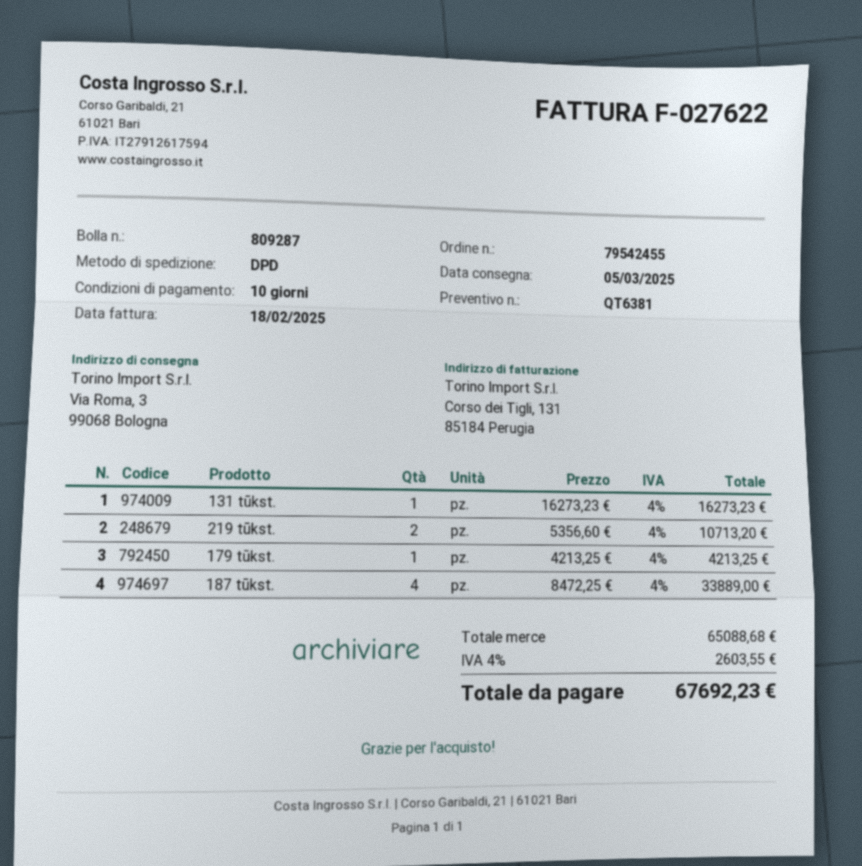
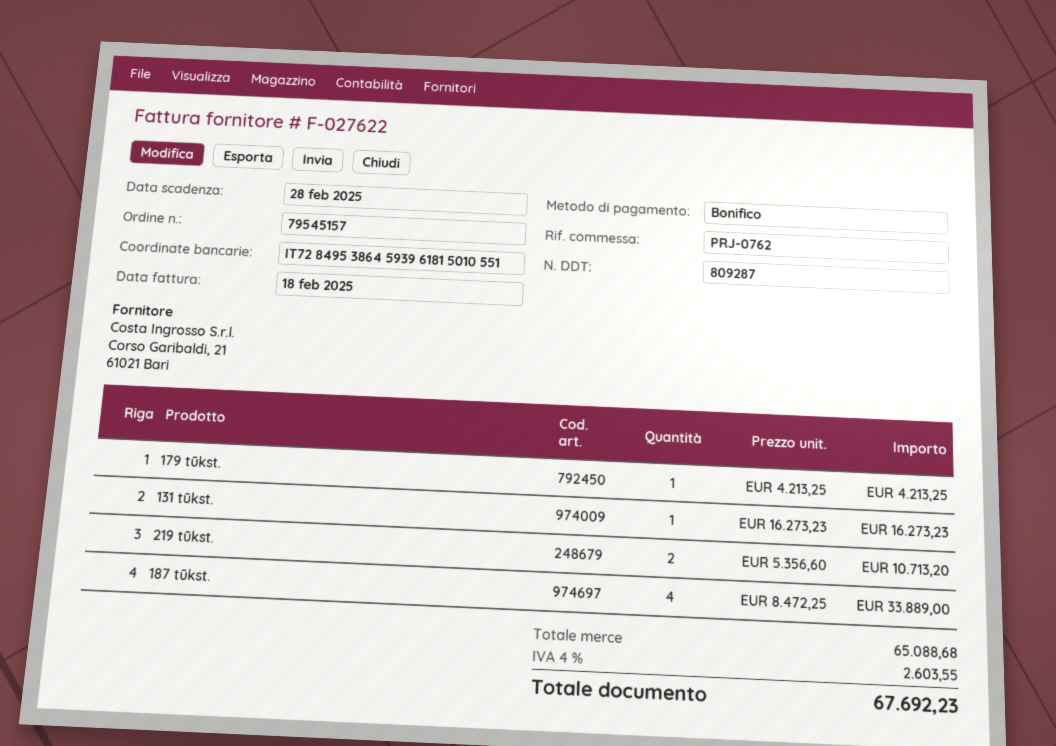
order number: 79542455 -> 79545157

